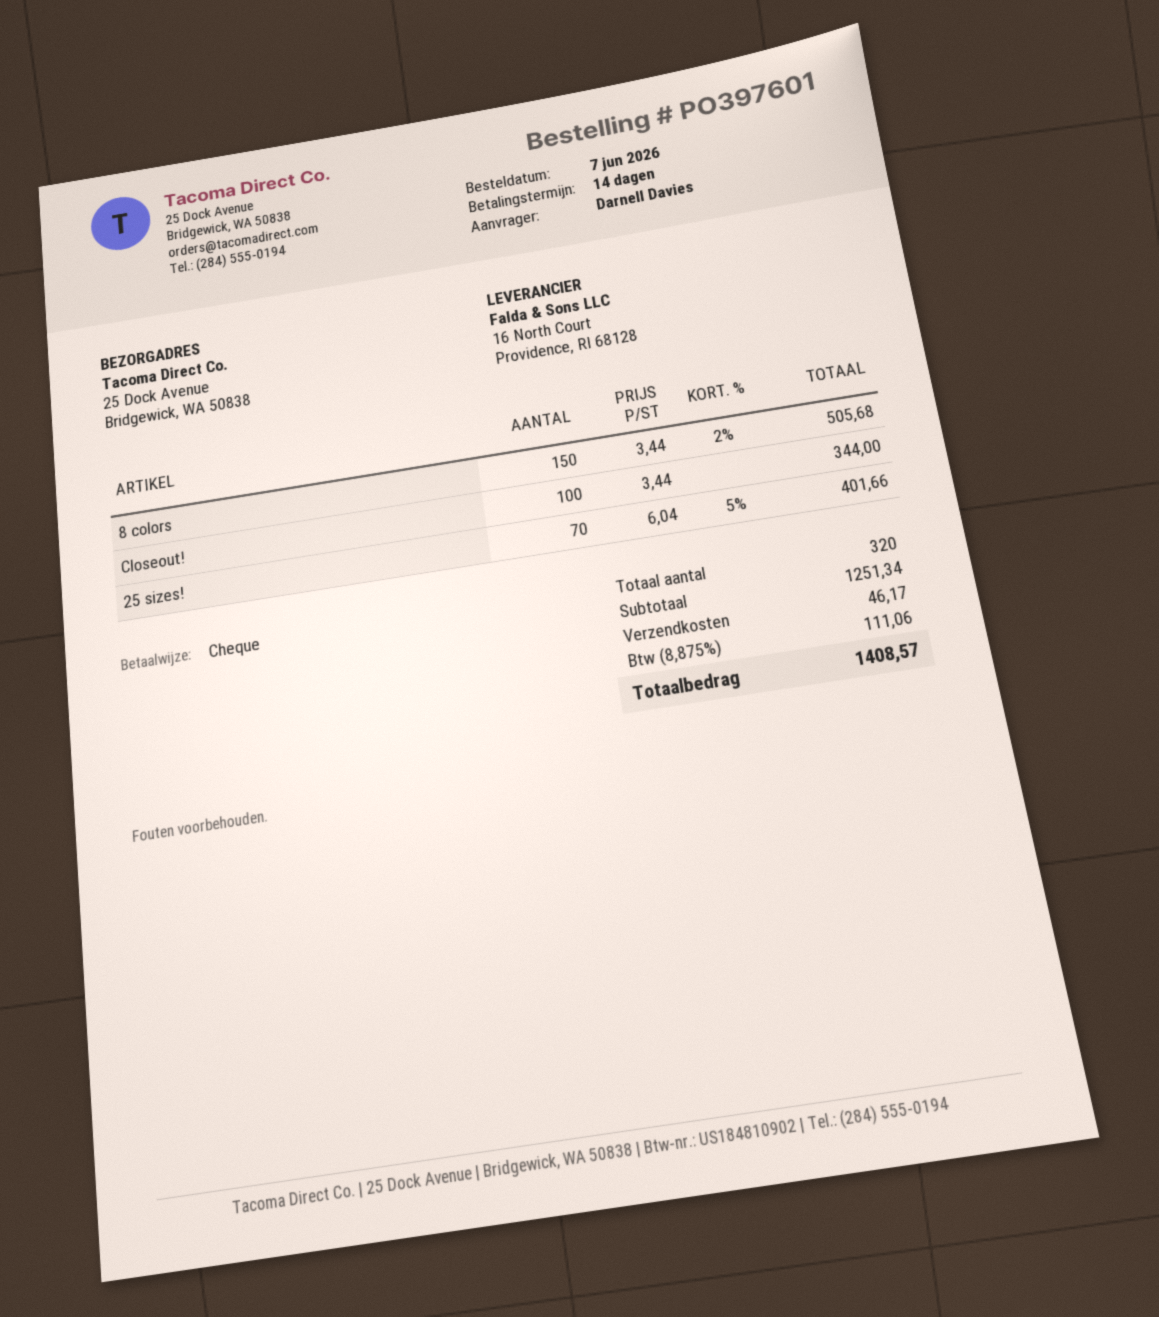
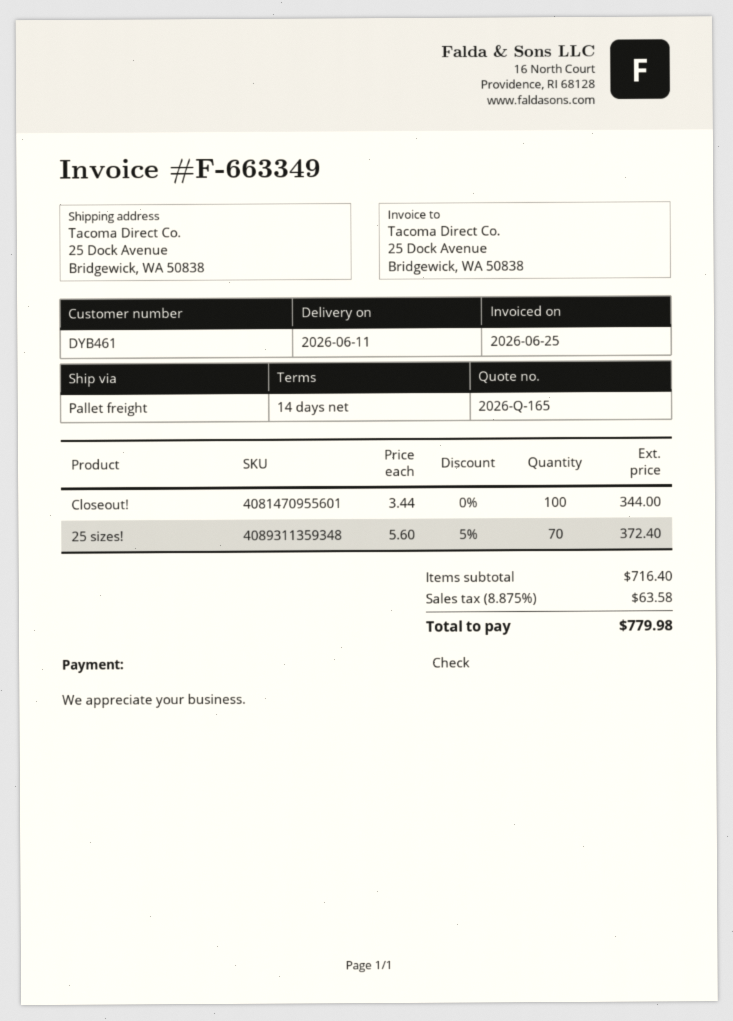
8 colors: 150 x 3.44 - 2% = 505.68 -> none
25 sizes!: 70 x 6.04 - 5% = 401.66 -> 70 x 5.60 - 5% = 372.40
subtotal: 1251.34 -> 716.40
shipping: 46.17 -> none
tax: 8.875% = 111.06 -> 8.875% = 63.58
total: 1408.57 -> 779.98

